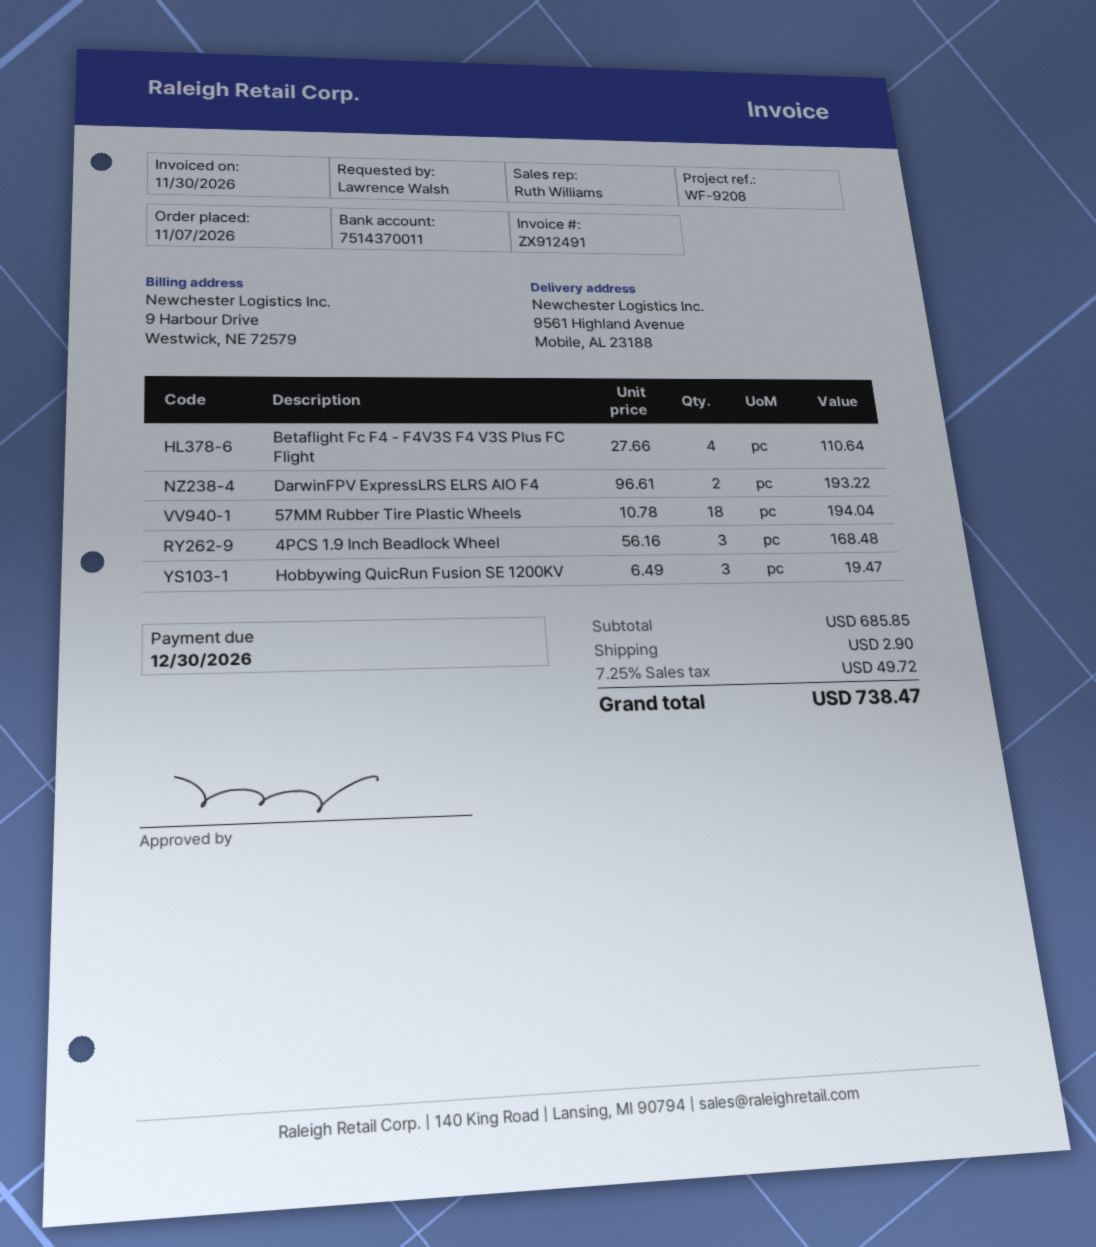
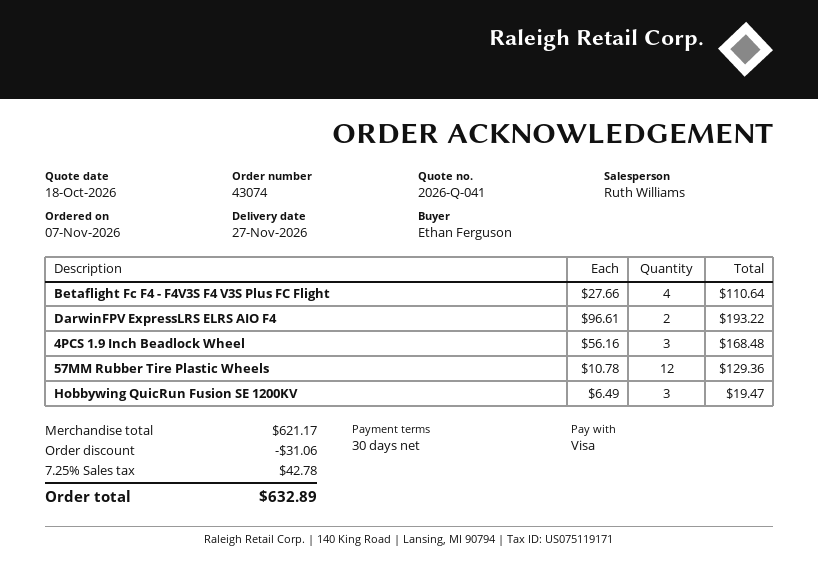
ordered by: Lawrence Walsh -> Ethan Ferguson
57MM Rubber Tire Plastic Wheels: 18 x 10.78 = 194.04 -> 12 x 10.78 = 129.36
subtotal: 685.85 -> 621.17
discount: none -> 31.06
shipping: 2.90 -> none
tax: 7.25% = 49.72 -> 7.25% = 42.78
total: 738.47 -> 632.89

